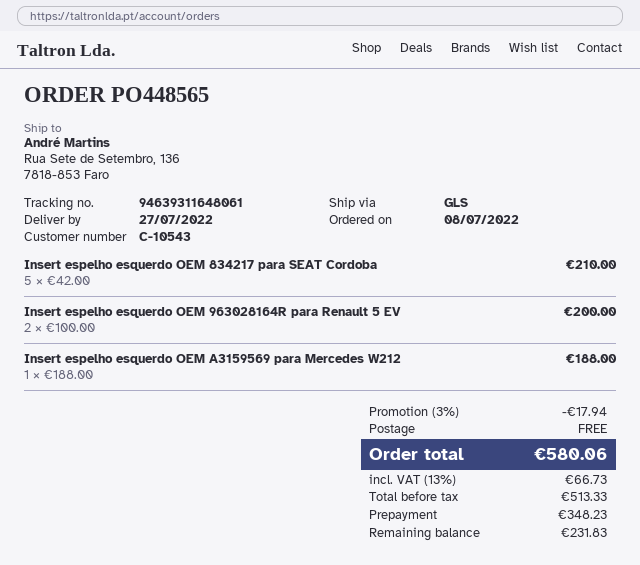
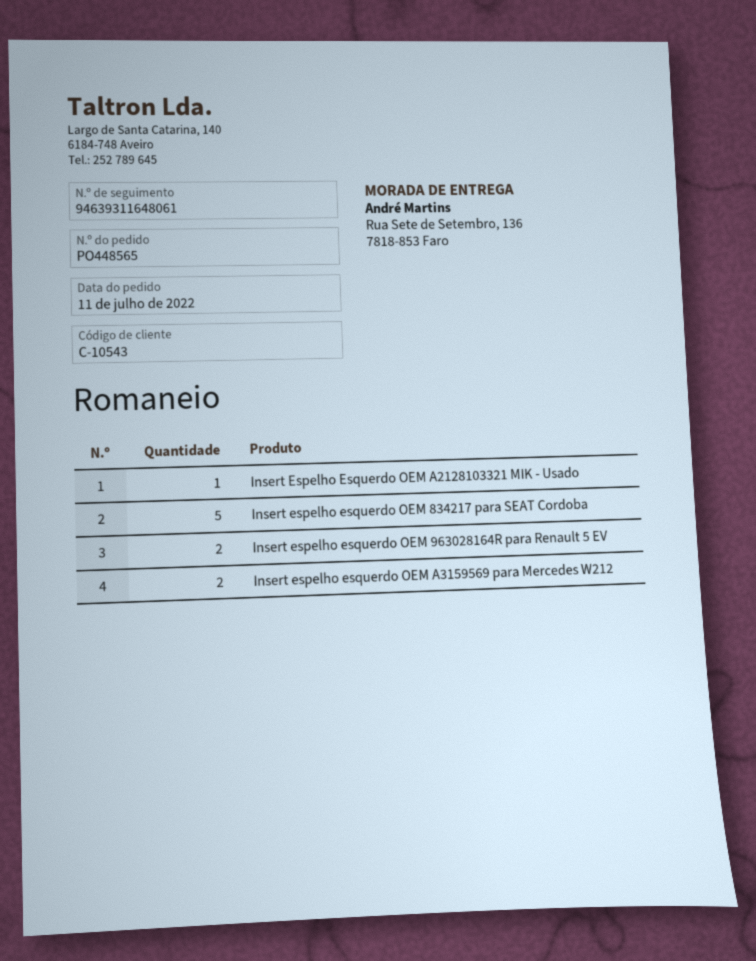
order date: 2022-07-08 -> 2022-07-11
Insert espelho esquerdo OEM A3159569 para Mercedes W212: 1 -> 2
Insert Espelho Esquerdo OEM A2128103321 MIK - Usado: none -> 1

